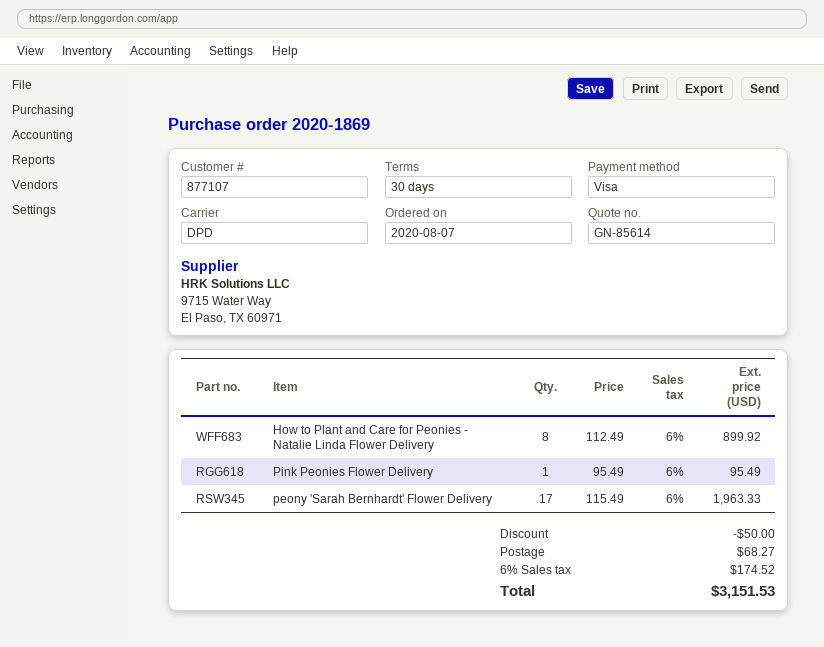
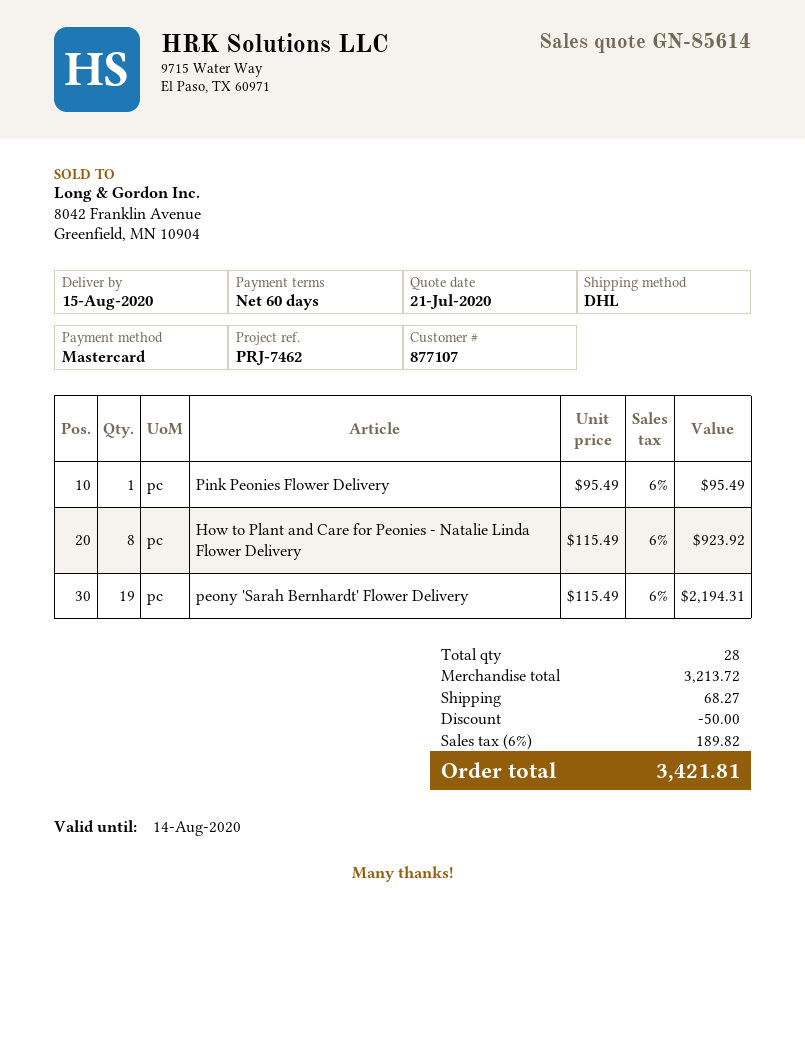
payment terms: 30 days -> 60 days
payment method: Visa -> Mastercard
shipping method: DPD -> DHL
How to Plant and Care for Peonies - Natalie Linda Flower Delivery: 8 x 112.49 = 899.92 -> 8 x 115.49 = 923.92
peony 'Sarah Bernhardt' Flower Delivery: 17 x 115.49 = 1963.33 -> 19 x 115.49 = 2194.31
tax: 6% = 174.52 -> 6% = 189.82
total: 3151.53 -> 3421.81

